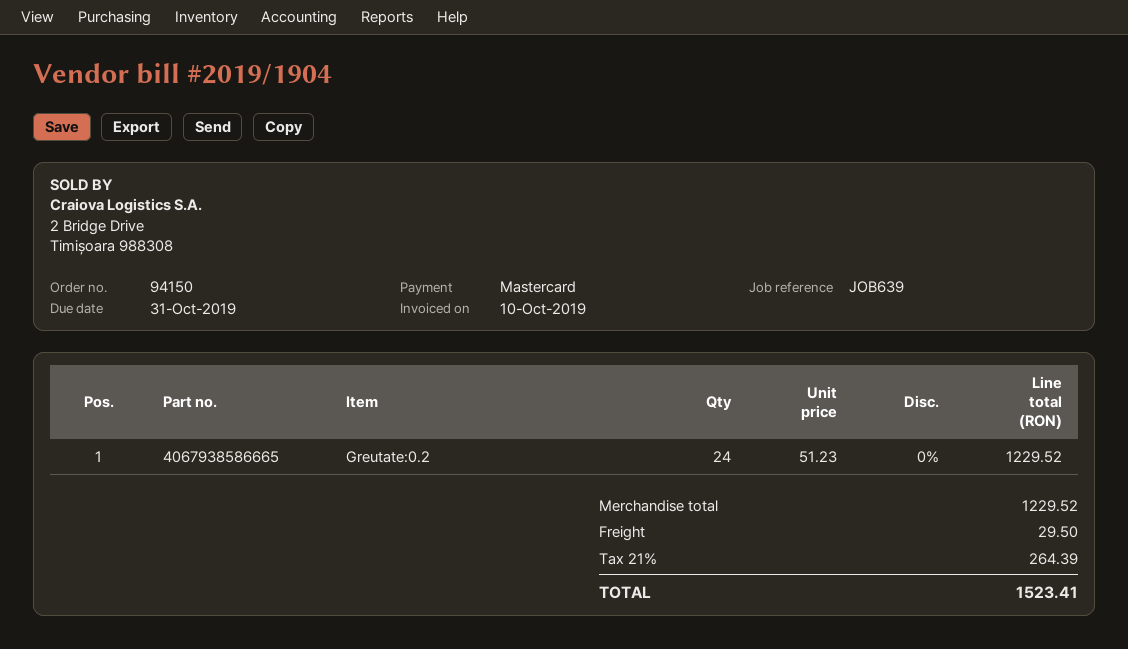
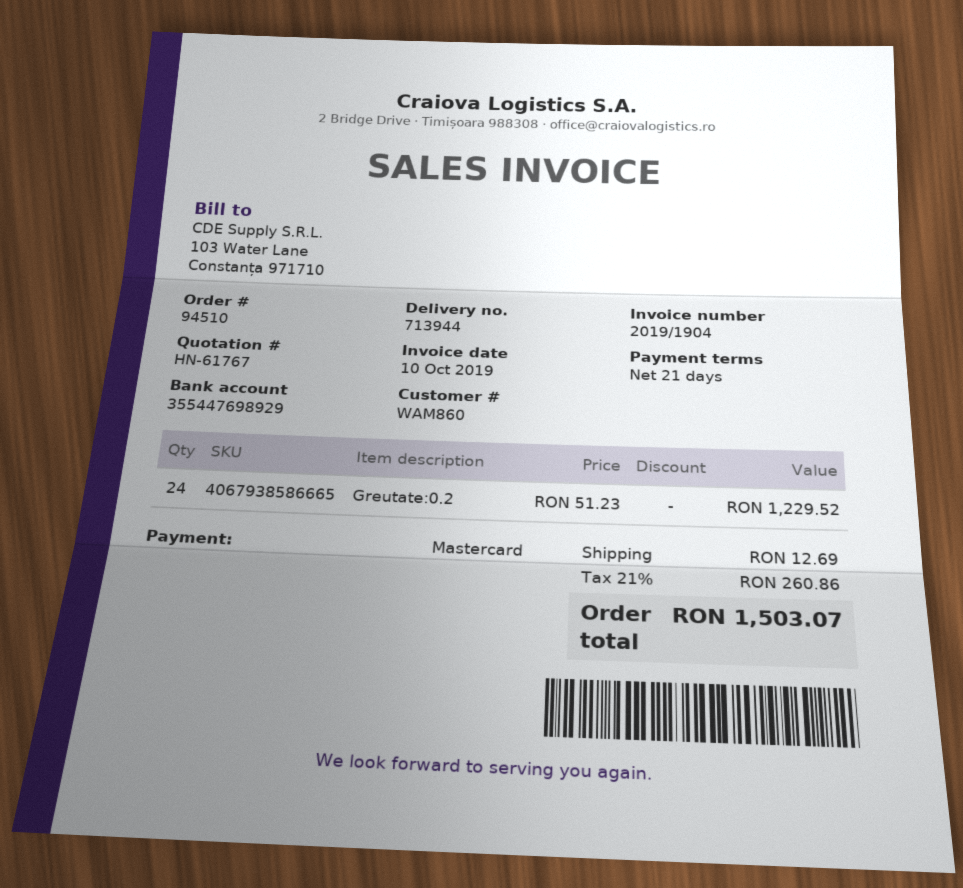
order number: 94150 -> 94510
shipping: 29.50 -> 12.69
tax: 21% = 264.39 -> 21% = 260.86
total: 1523.41 -> 1503.07

